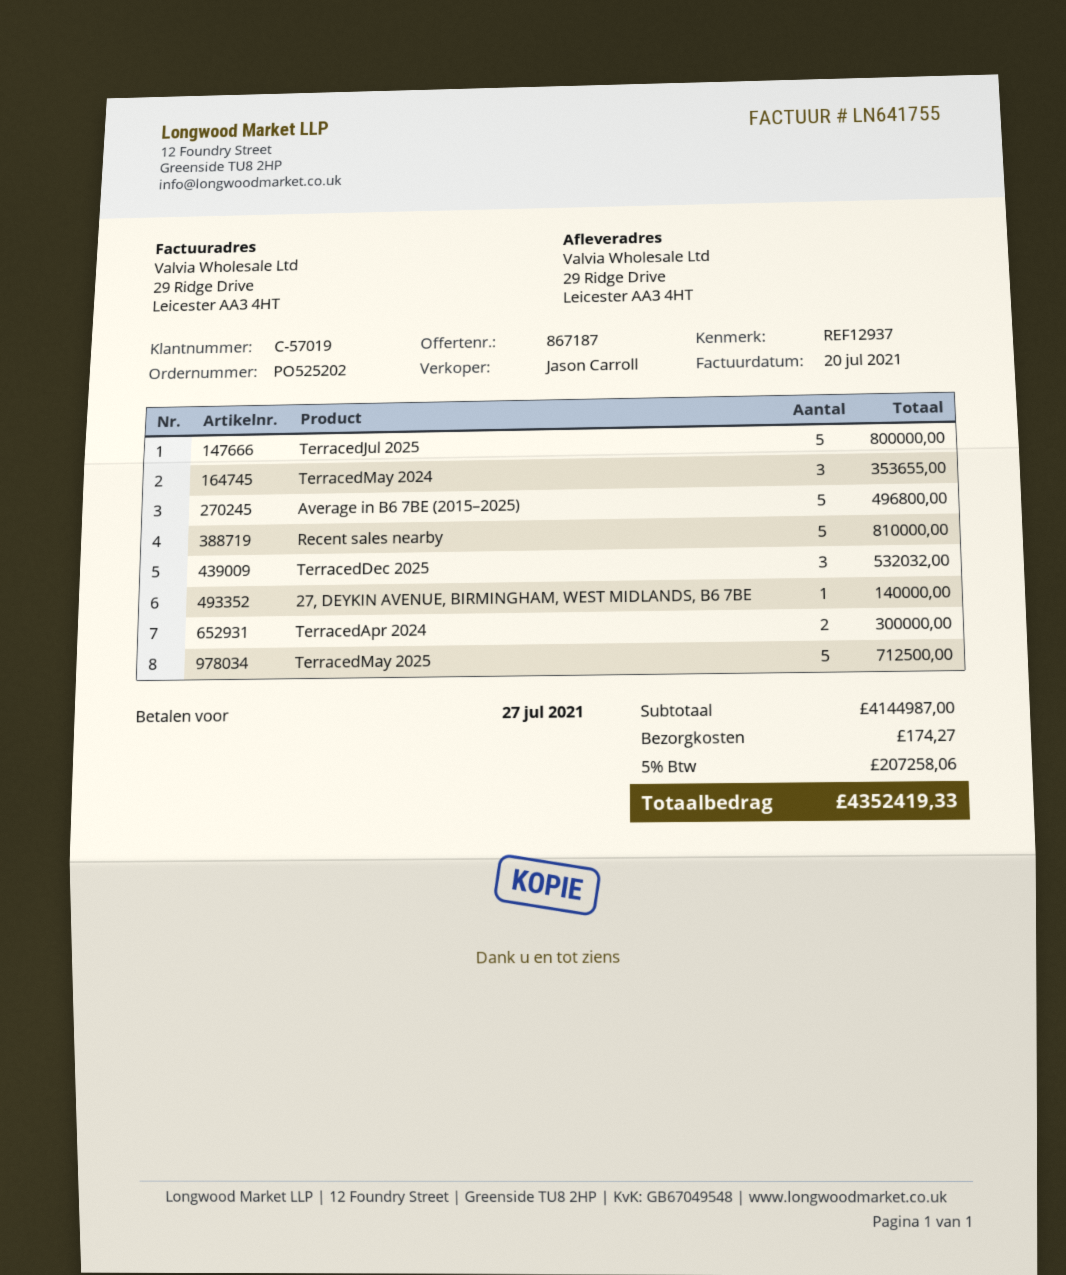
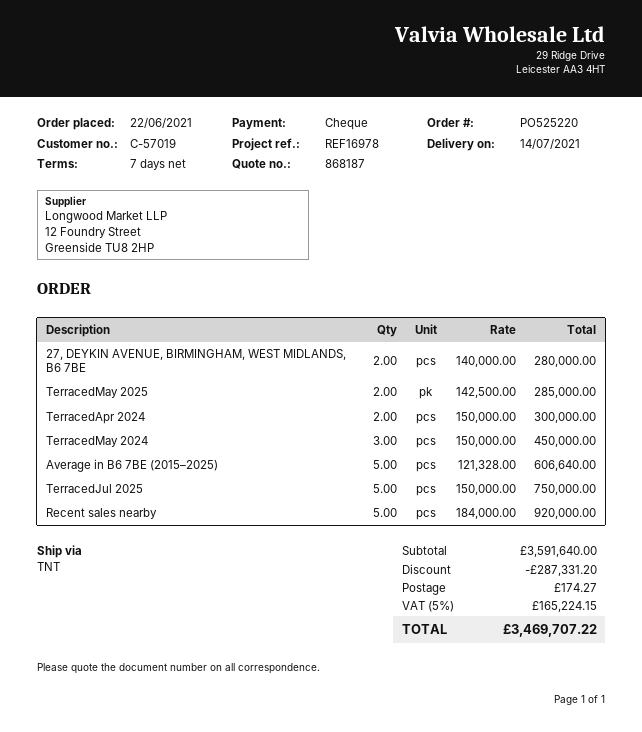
quote number: 867187 -> 868187
order number: PO525202 -> PO525220
reference: REF12937 -> REF16978
TerracedJul 2025: 5 for 800000.00 -> 5 for 750000.00
TerracedMay 2024: 3 for 353655.00 -> 3 for 450000.00
Average in B6 7BE (2015–2025): 5 for 496800.00 -> 5 for 606640.00
Recent sales nearby: 5 for 810000.00 -> 5 for 920000.00
TerracedDec 2025: 3 for 532032.00 -> none
27, DEYKIN AVENUE, BIRMINGHAM, WEST MIDLANDS, B6 7BE: 1 for 140000.00 -> 2 for 280000.00
TerracedMay 2025: 5 for 712500.00 -> 2 for 285000.00
subtotal: 4144987.00 -> 3591640.00
discount: none -> 287331.20
tax: 5% = 207258.06 -> 5% = 165224.15
total: 4352419.33 -> 3469707.22

